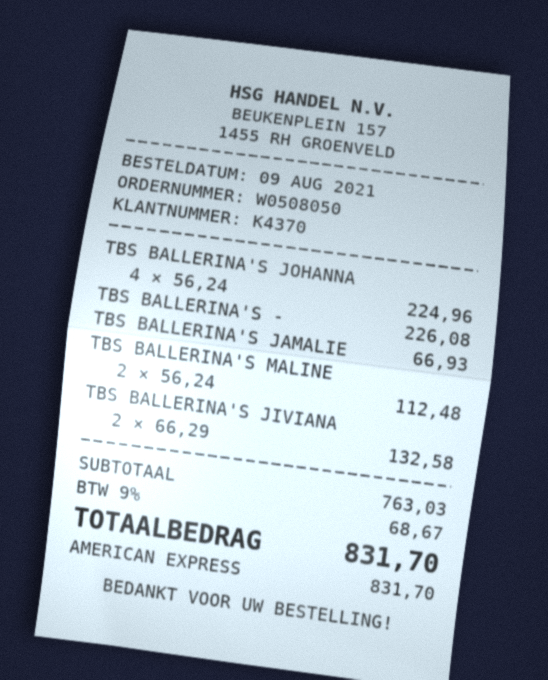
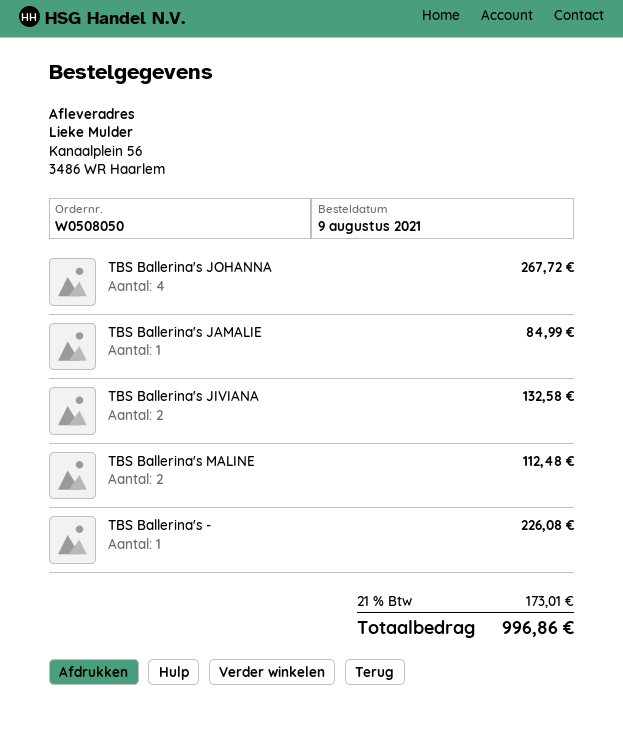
TBS BALLERINA'S JOHANNA: 4 for 224.96 -> 4 for 267.72
TBS BALLERINA'S JAMALIE: 1 for 66.93 -> 1 for 84.99
tax: 9% = 68.67 -> 21% = 173.01
total: 831.70 -> 996.86

